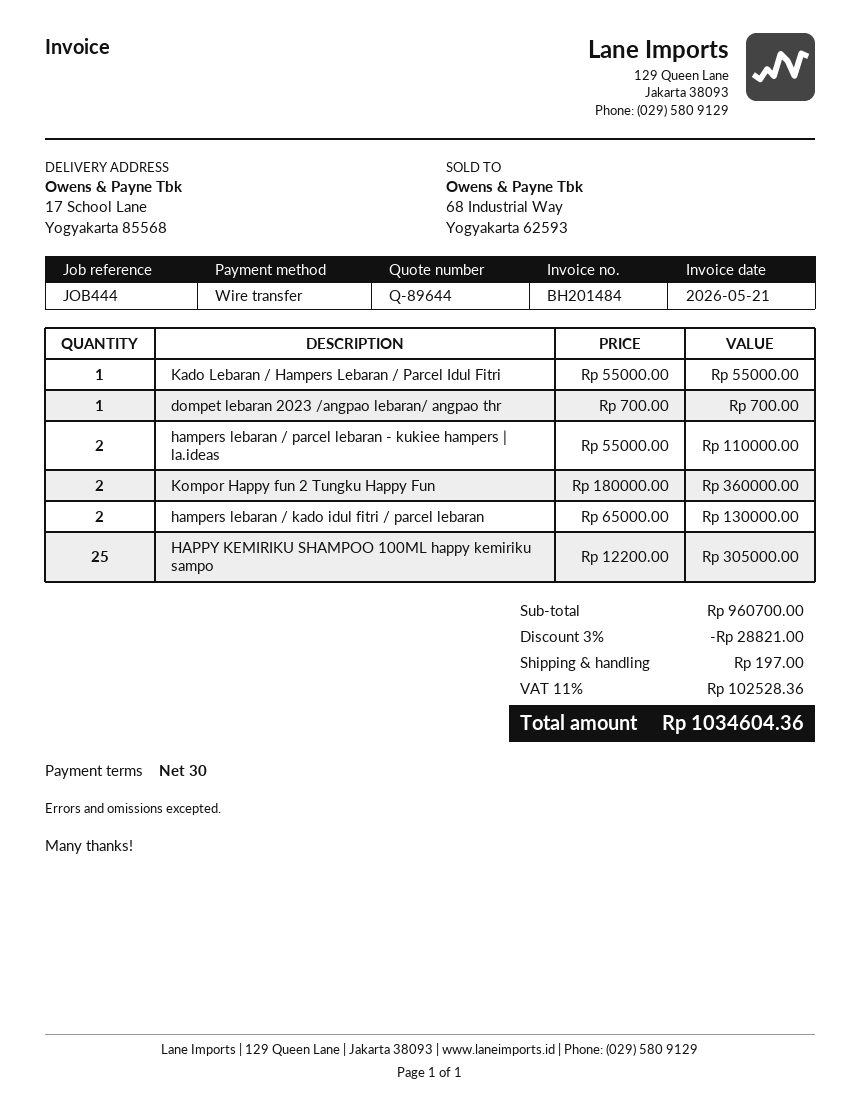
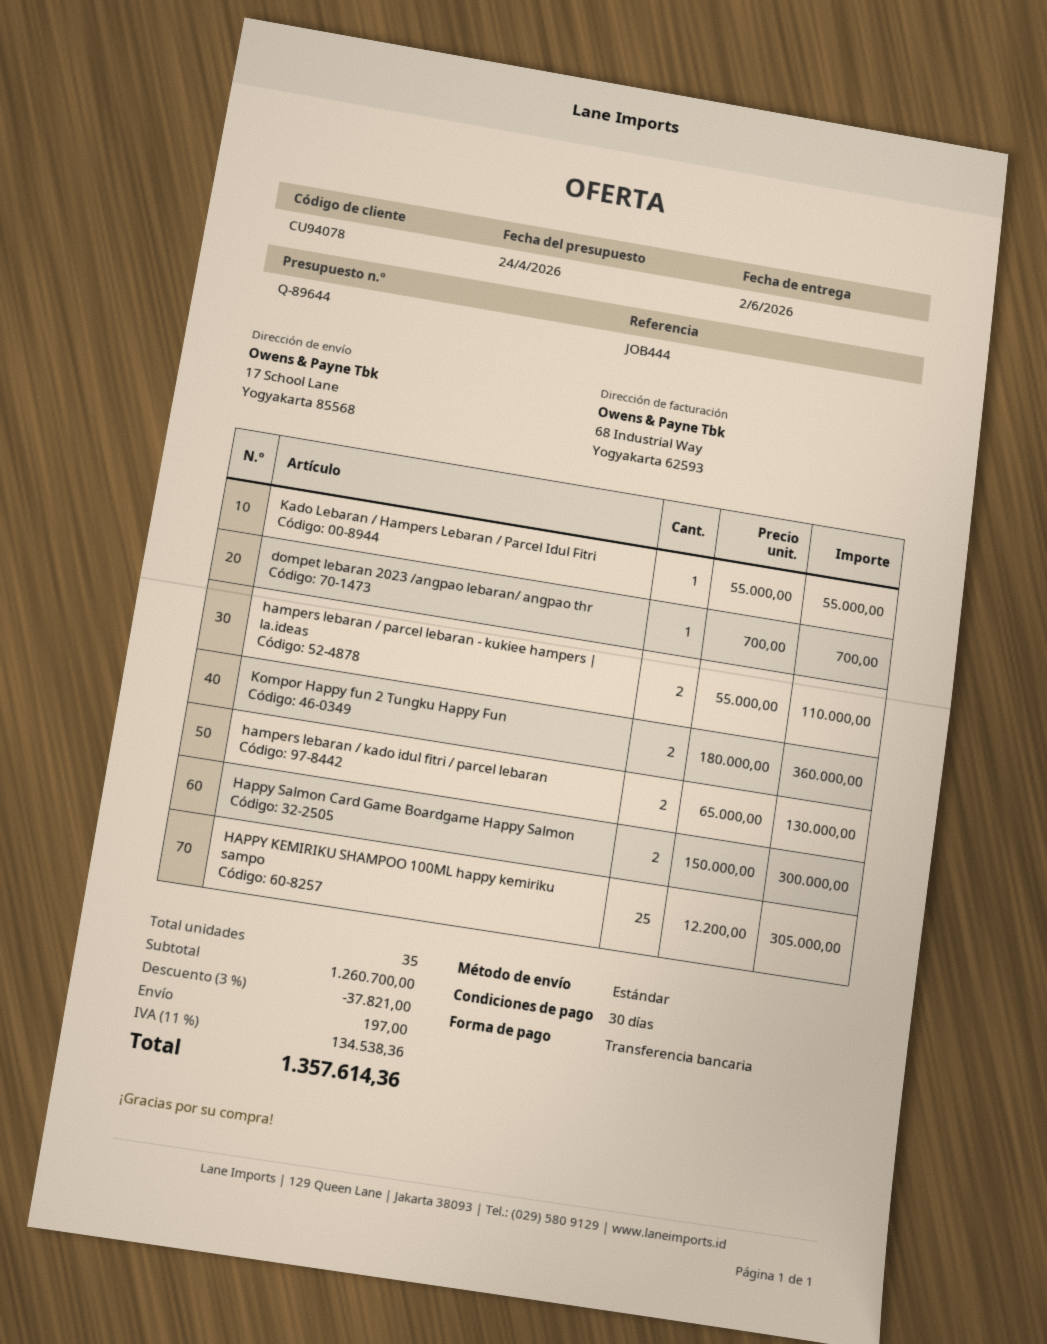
Happy Salmon Card Game Boardgame Happy Salmon: none -> 2 x 150000.00 = 300000.00
subtotal: 960700.00 -> 1260700.00
discount: 3% = 28821.00 -> 3% = 37821.00
tax: 11% = 102528.36 -> 11% = 134538.36
total: 1034604.36 -> 1357614.36

